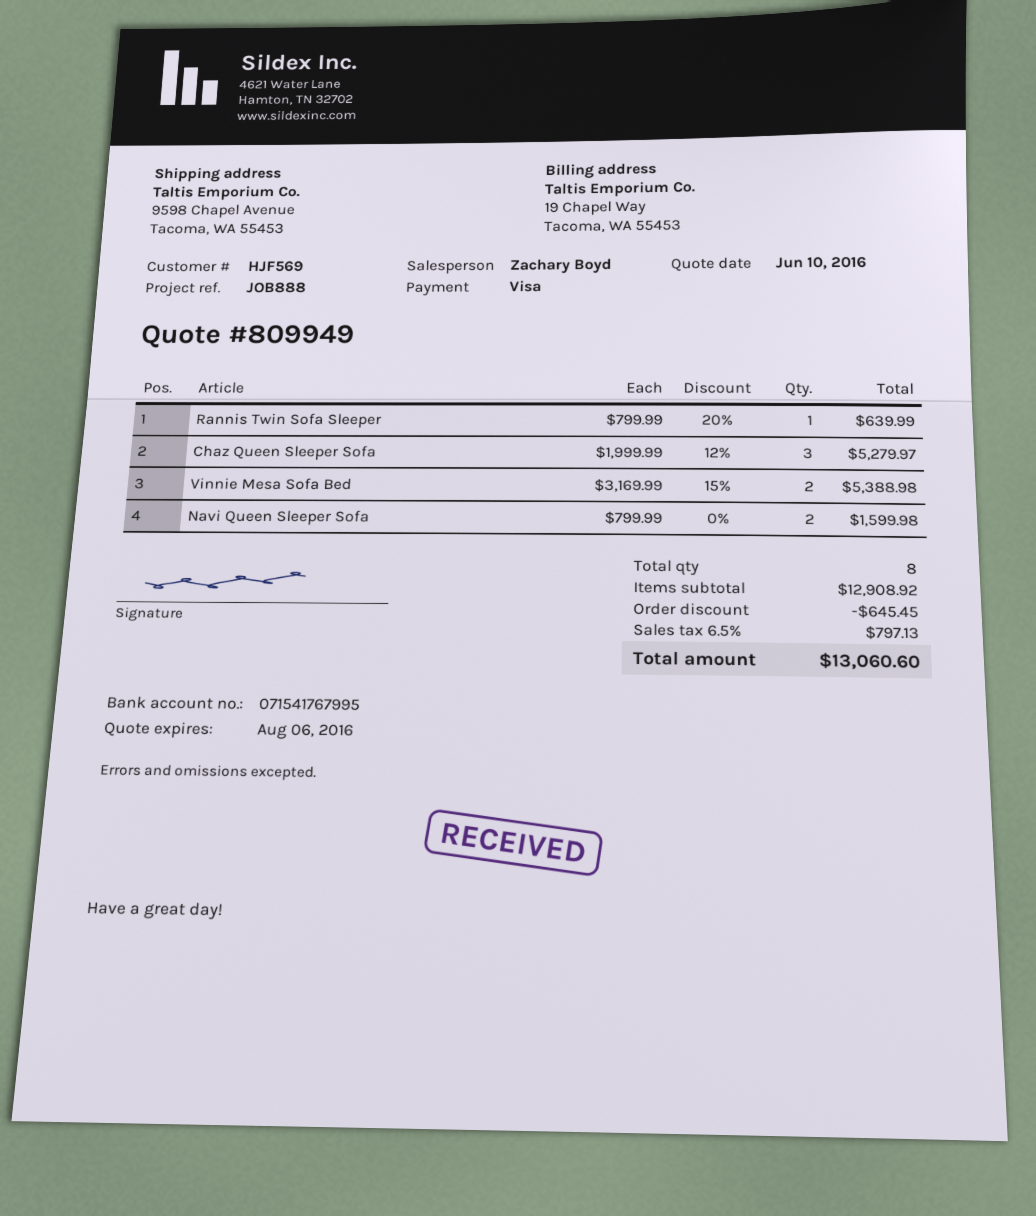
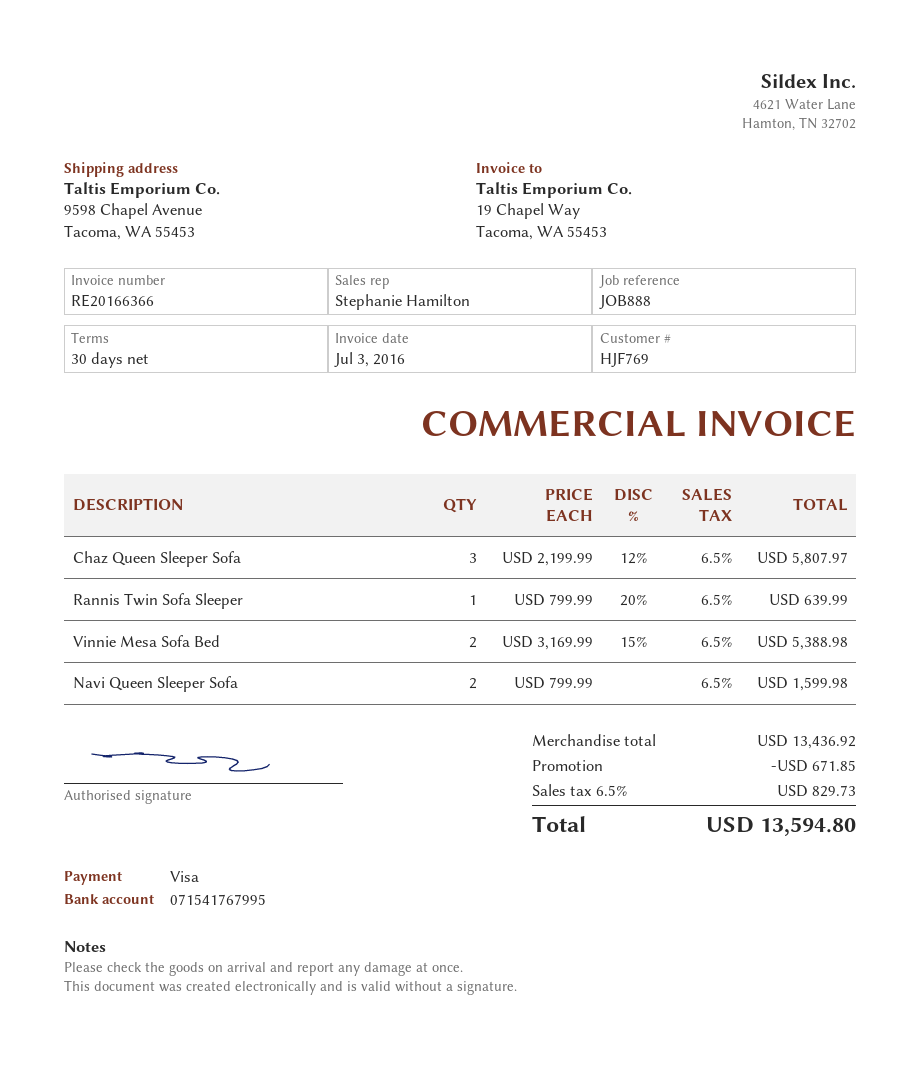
customer number: HJF569 -> HJF769
sales rep: Zachary Boyd -> Stephanie Hamilton
Chaz Queen Sleeper Sofa: 3 x 1999.99 - 12% = 5279.97 -> 3 x 2199.99 - 12% = 5807.97
subtotal: 12908.92 -> 13436.92
discount: 645.45 -> 671.85
tax: 6.5% = 797.13 -> 6.5% = 829.73
total: 13060.60 -> 13594.80

